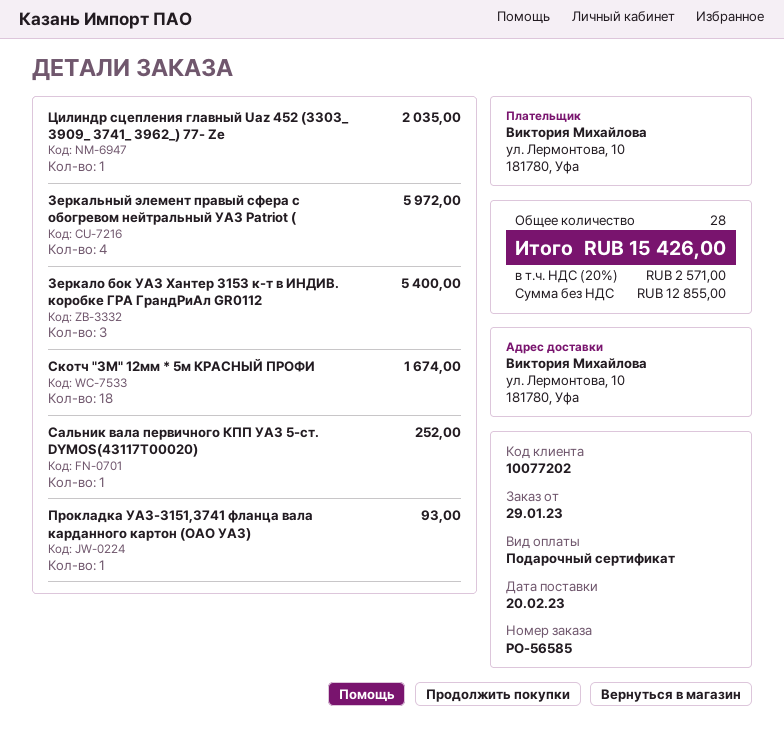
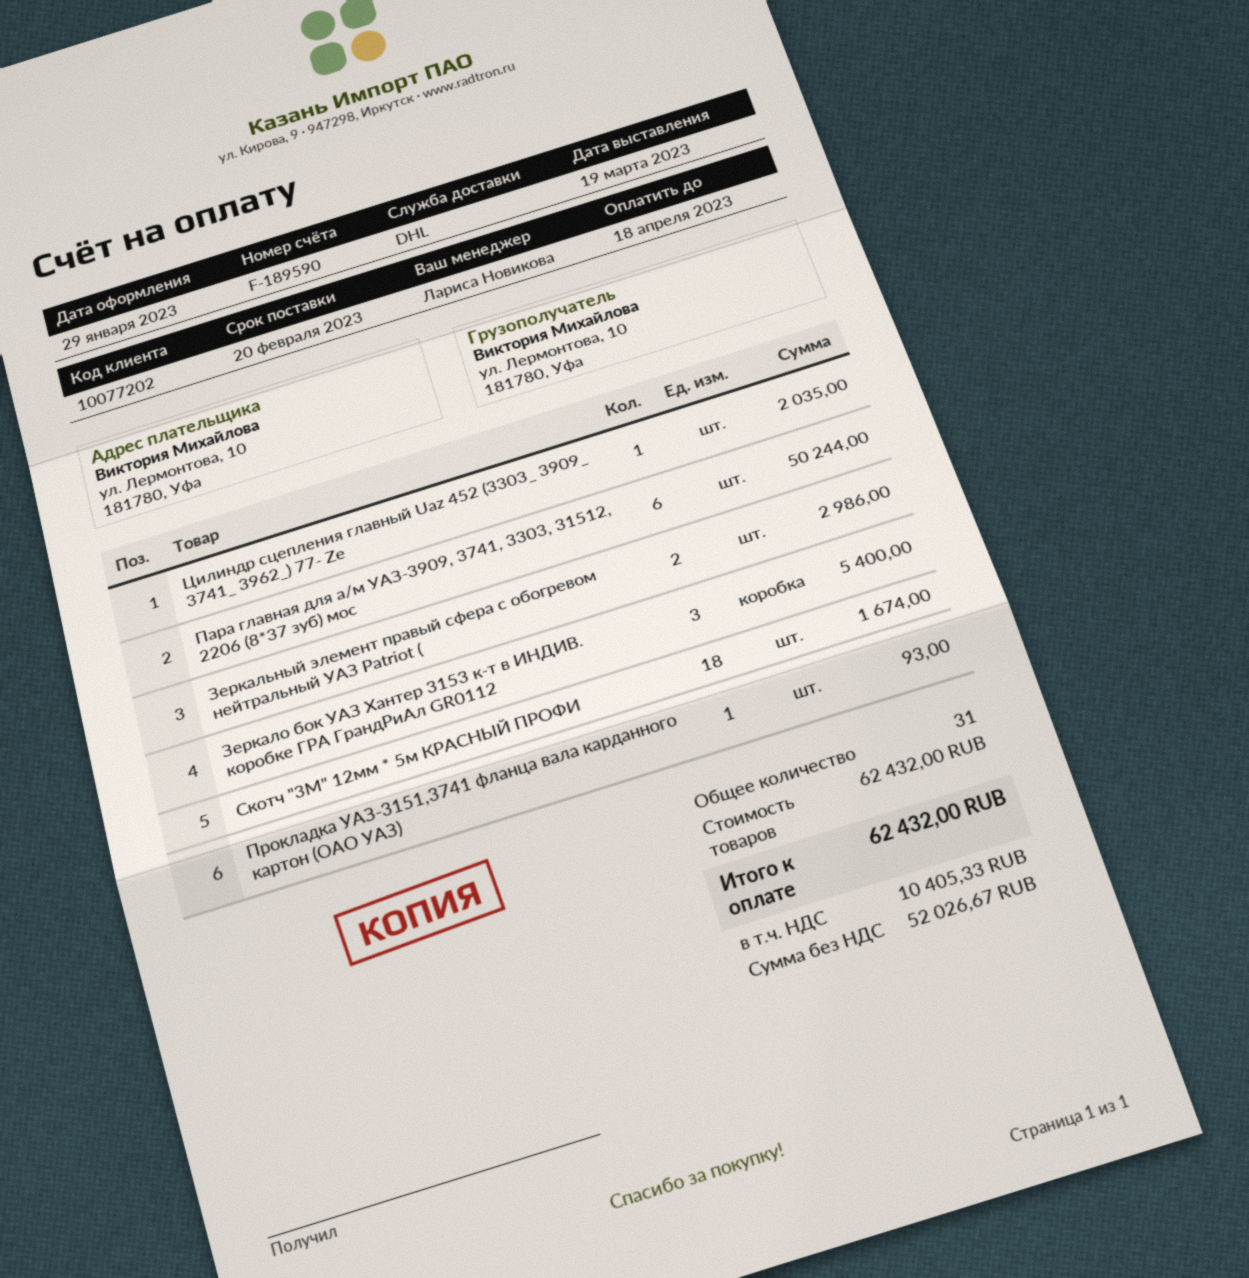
Зеркальный элемент правый сфера c обогревом нейтральный УАЗ Patriot (: 4 for 5972.00 -> 2 for 2986.00
Сальник вала первичного КПП УАЗ 5-ст. DYMOS(43117Т00020): 1 for 252.00 -> none
Пара главная для а/м УАЗ-3909, 3741, 3303, 31512, 2206 (8*37 зуб) мос: none -> 6 for 50244.00
total quantity: 28 -> 31
net: 12855.00 -> 52026.67
tax: 2571.00 -> 10405.33
total: 15426.00 -> 62432.00

